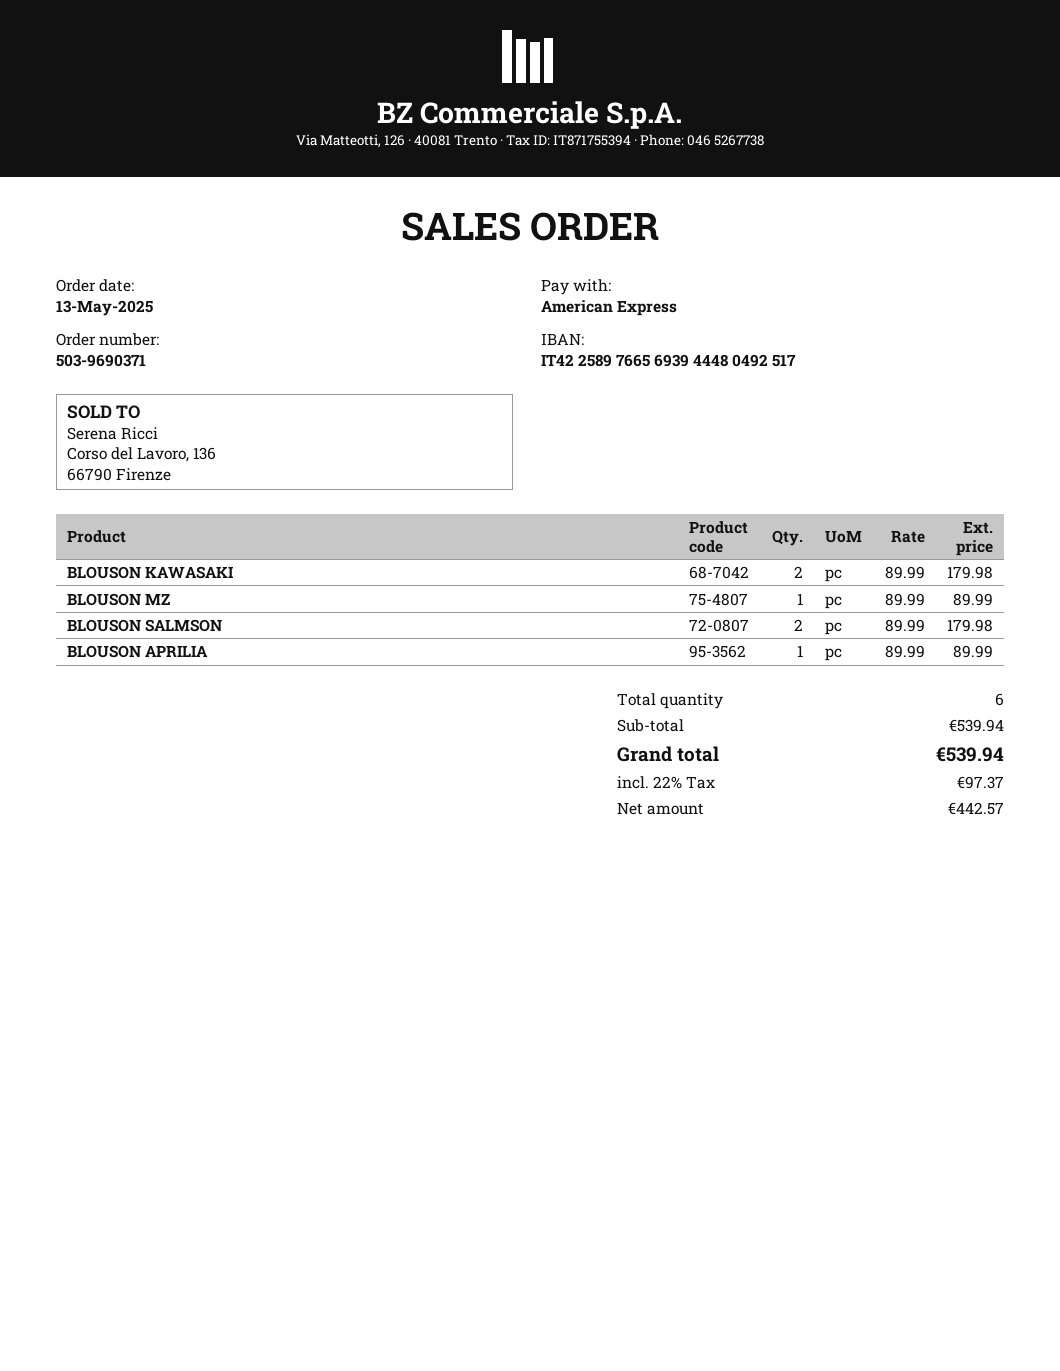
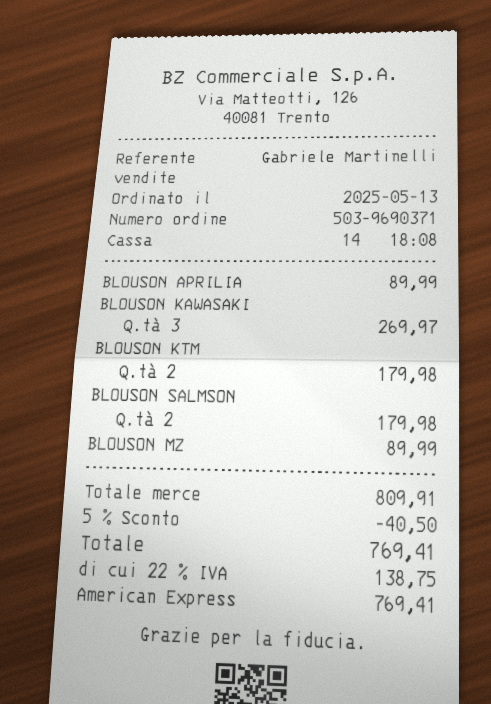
BLOUSON KAWASAKI: 2 for 179.98 -> 3 for 269.97
BLOUSON KTM: none -> 2 for 179.98
subtotal: 539.94 -> 809.91
discount: none -> 5% = 40.50
tax: 22% = 97.37 -> 22% = 138.75
total: 539.94 -> 769.41

